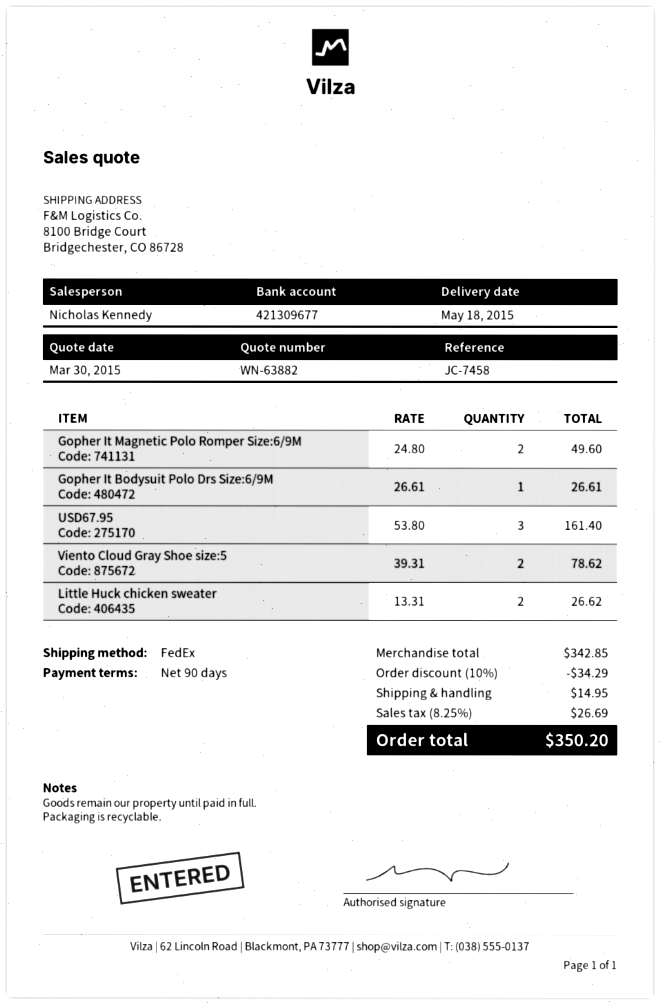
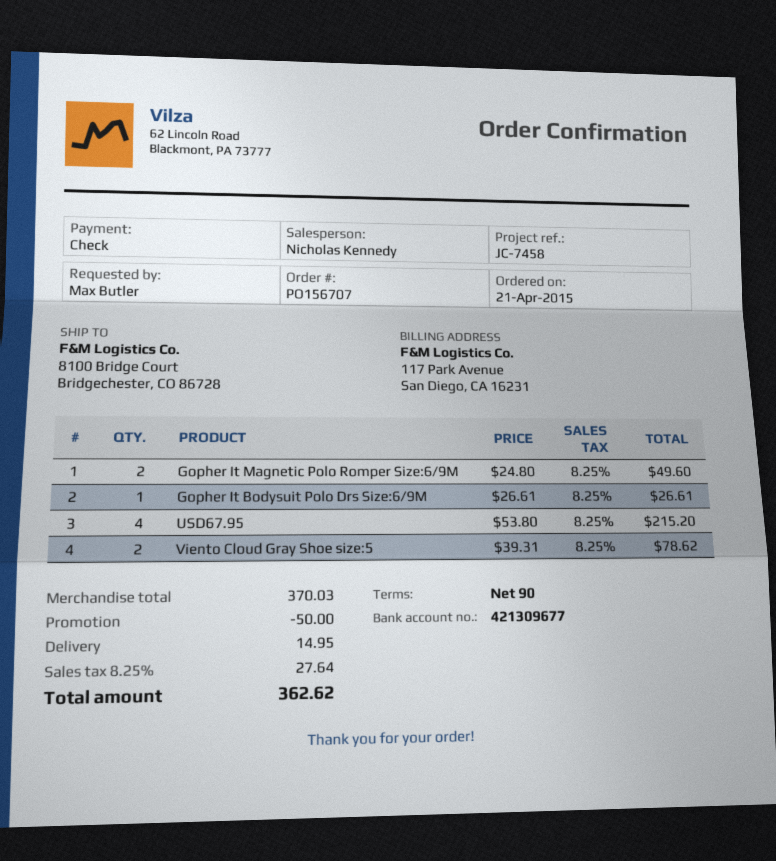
USD67.95: 3 x 53.80 = 161.40 -> 4 x 53.80 = 215.20
Little Huck chicken sweater: 2 x 13.31 = 26.62 -> none
subtotal: 342.85 -> 370.03
discount: 34.29 -> 50.00
tax: 8.25% = 26.69 -> 8.25% = 27.64
total: 350.20 -> 362.62

